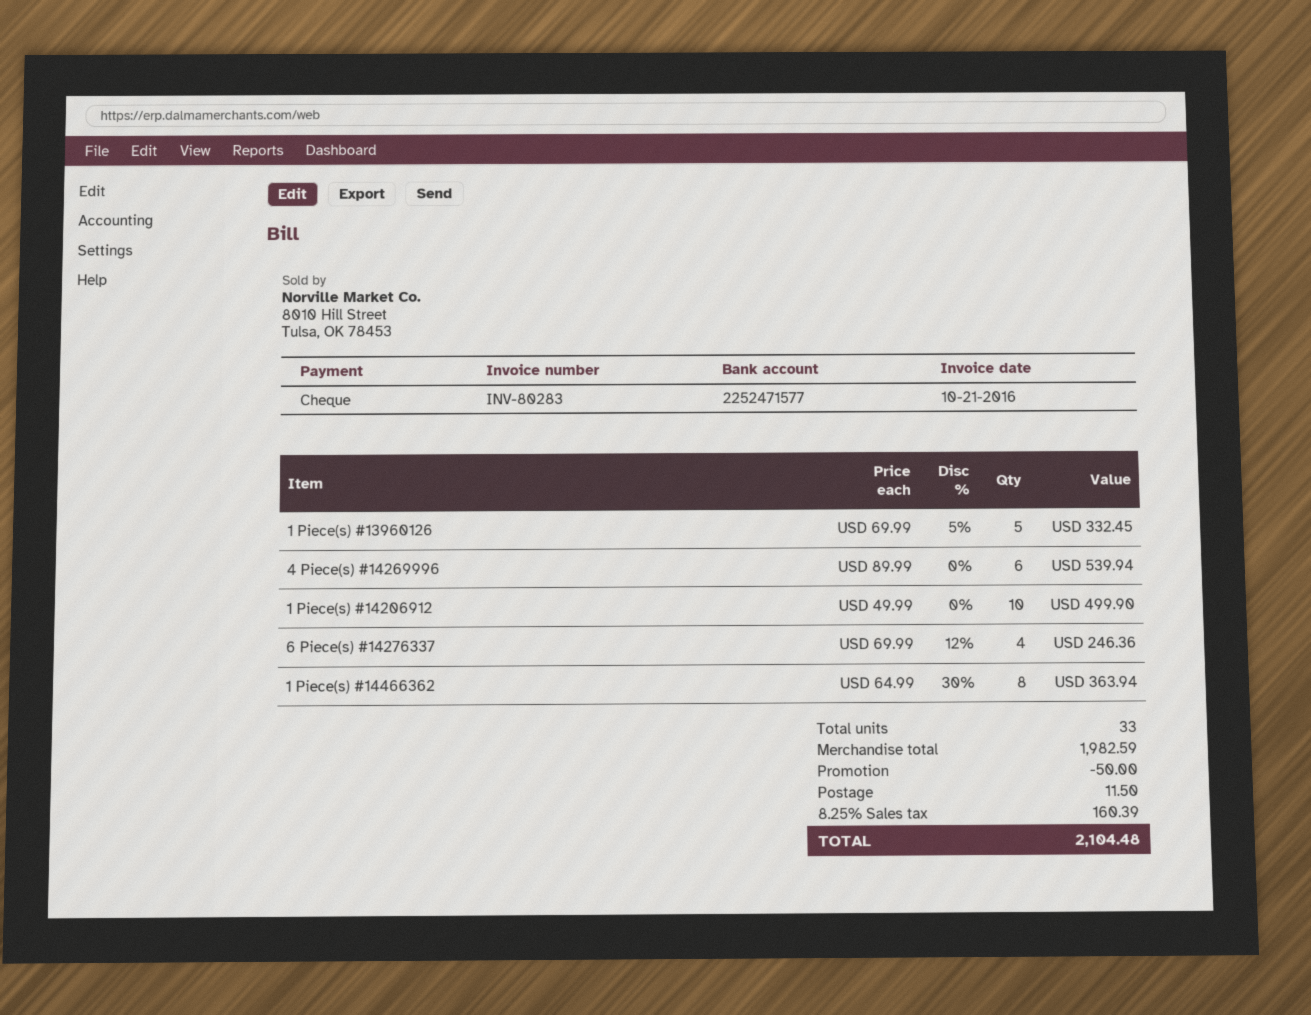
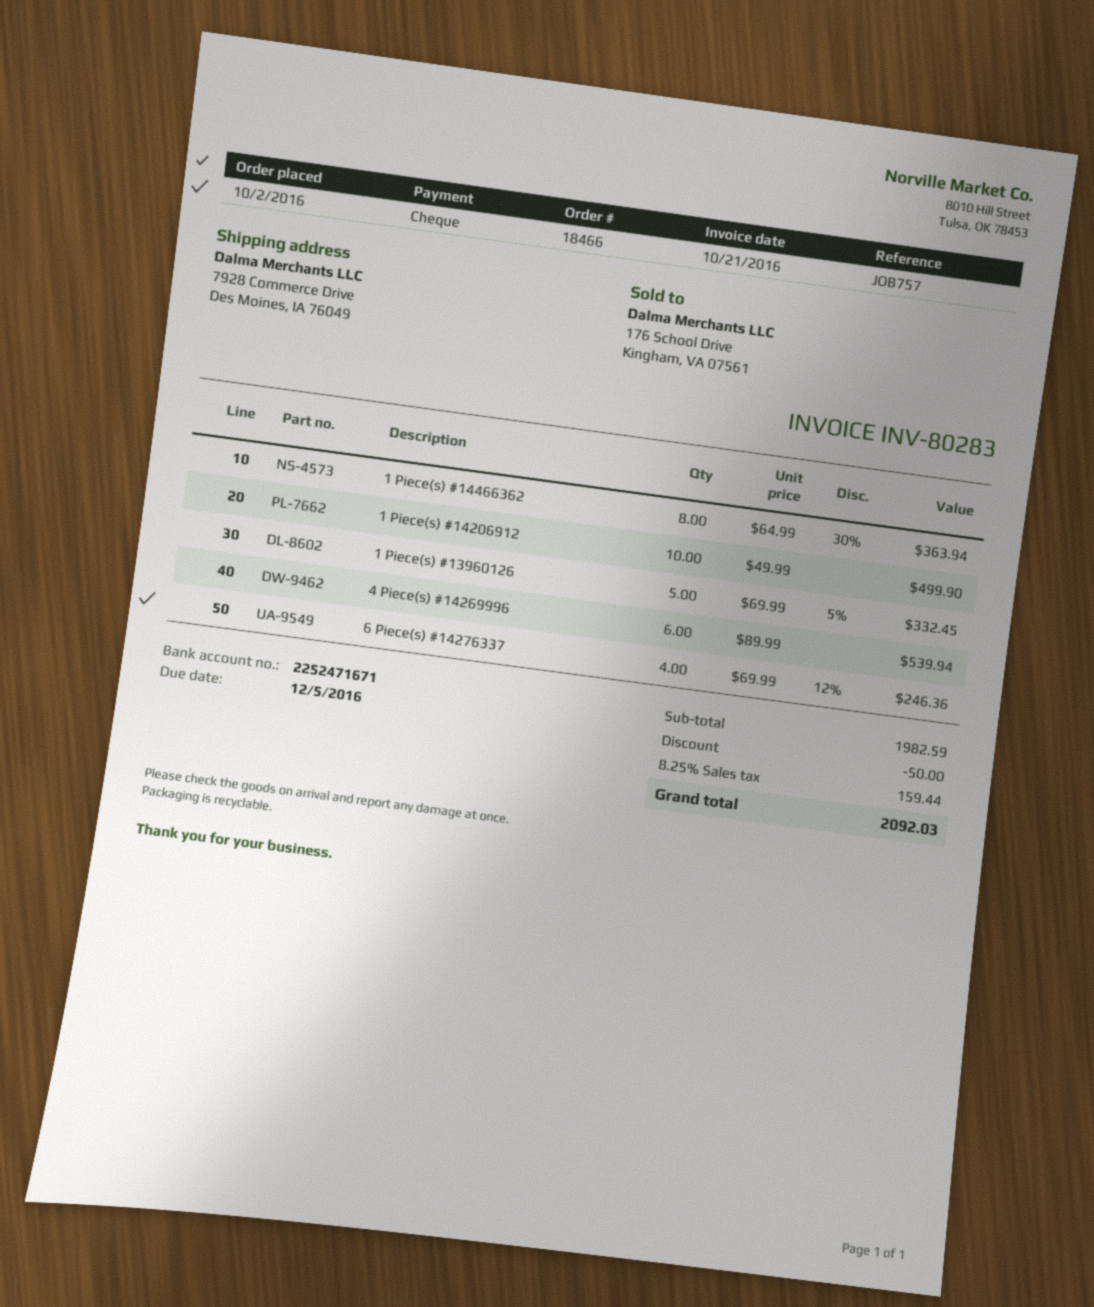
bank account: 2252471577 -> 2252471671
shipping: 11.50 -> none
tax: 8.25% = 160.39 -> 8.25% = 159.44
total: 2104.48 -> 2092.03

